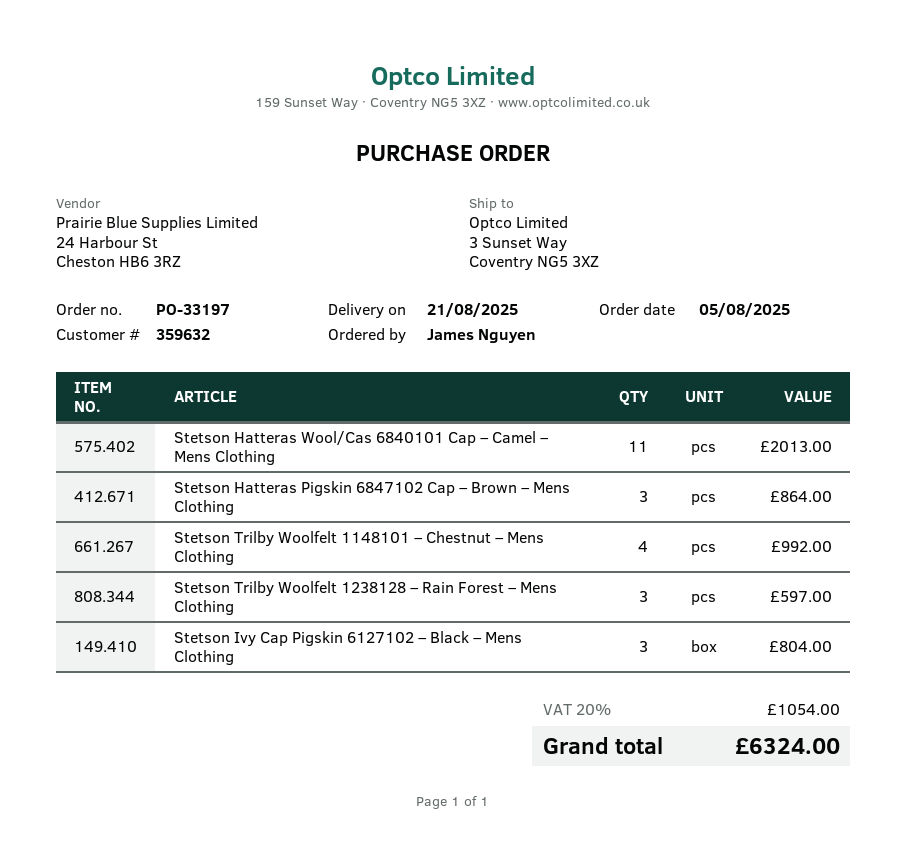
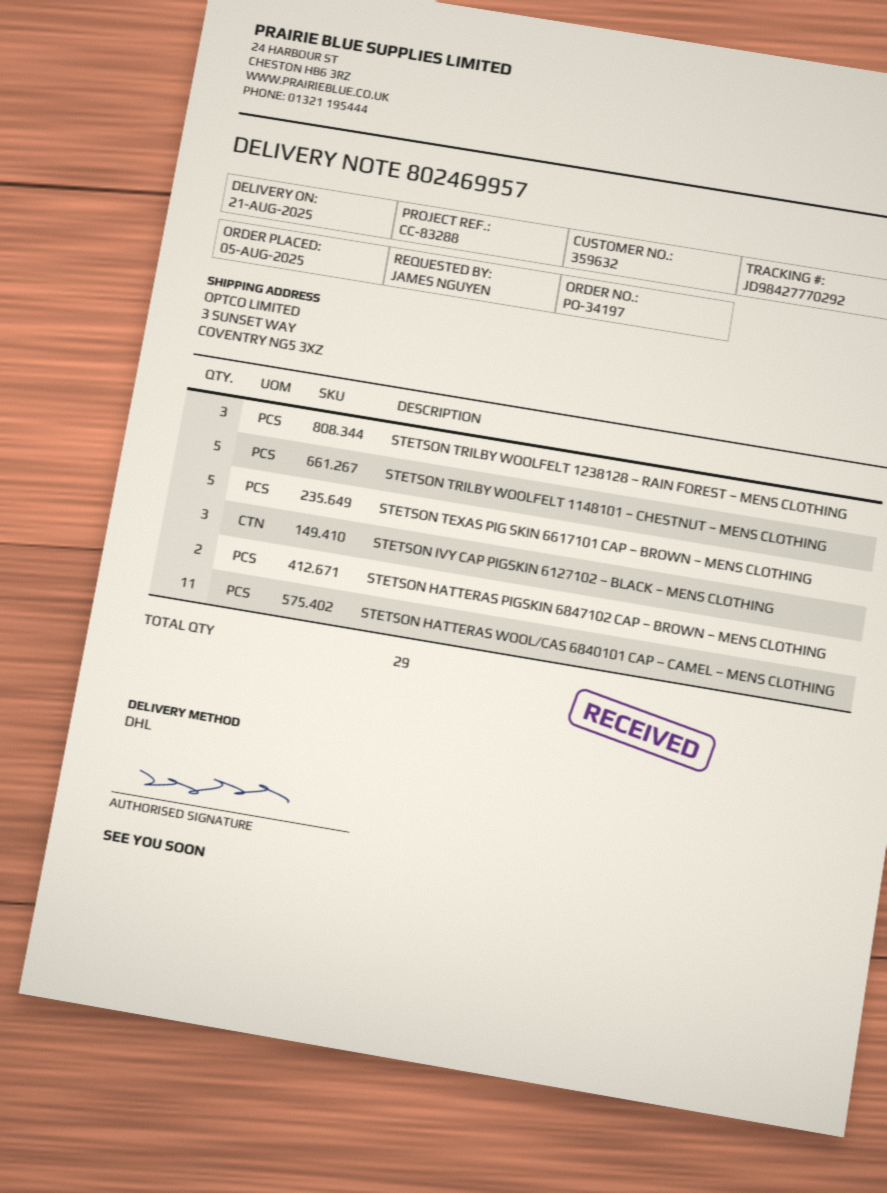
order number: PO-33197 -> PO-34197
Stetson Hatteras Pigskin 6847102 Cap – Brown – Mens Clothing: 3 -> 2
Stetson Trilby Woolfelt 1148101 – Chestnut – Mens Clothing: 4 -> 5
STETSON TEXAS PIG SKIN 6617101 CAP – BROWN – MENS CLOTHING: none -> 5

